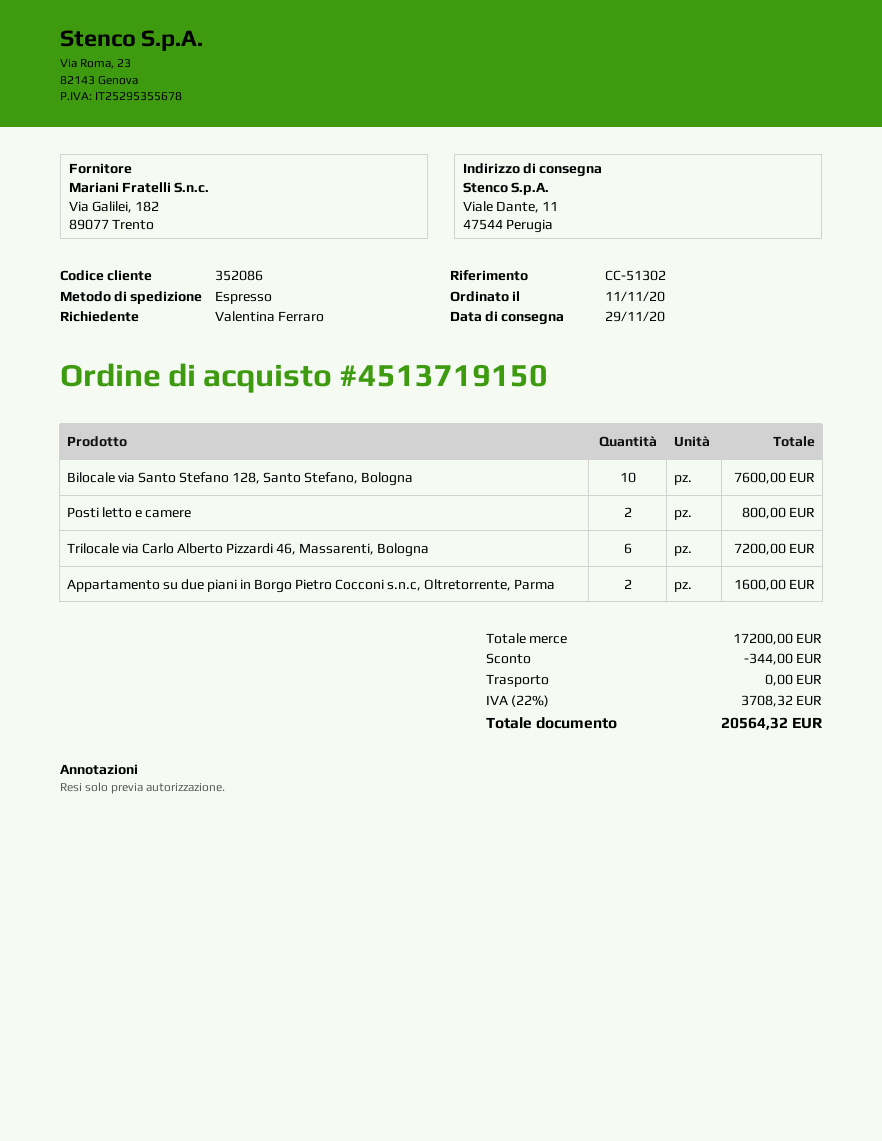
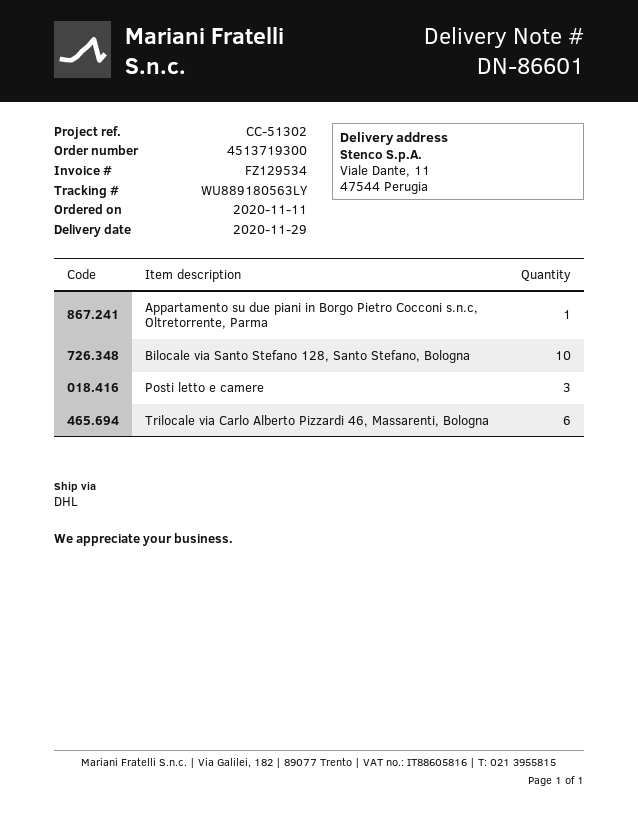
order number: 4513719150 -> 4513719300
shipping method: express -> DHL
Posti letto e camere: 2 -> 3
Appartamento su due piani in Borgo Pietro Cocconi s.n.c, Oltretorrente, Parma: 2 -> 1

